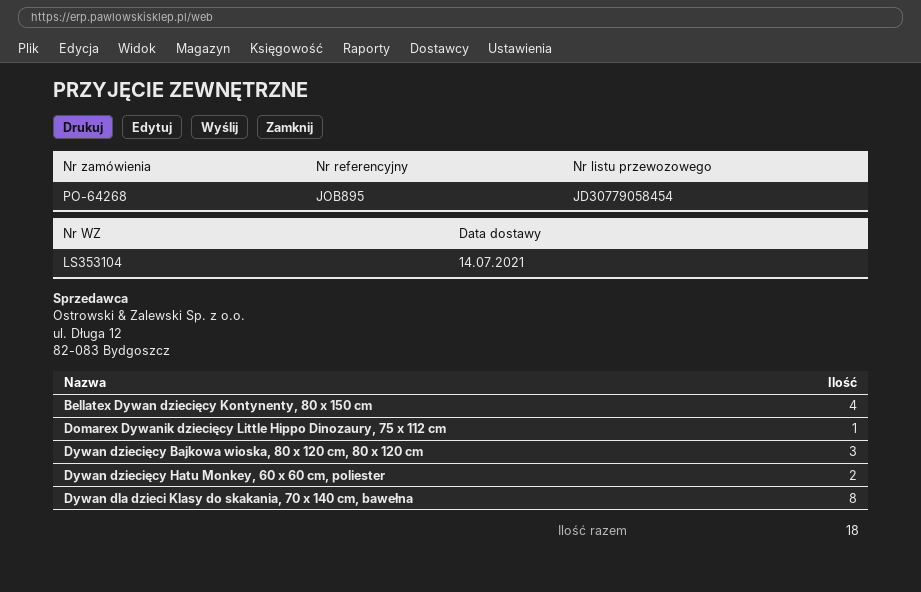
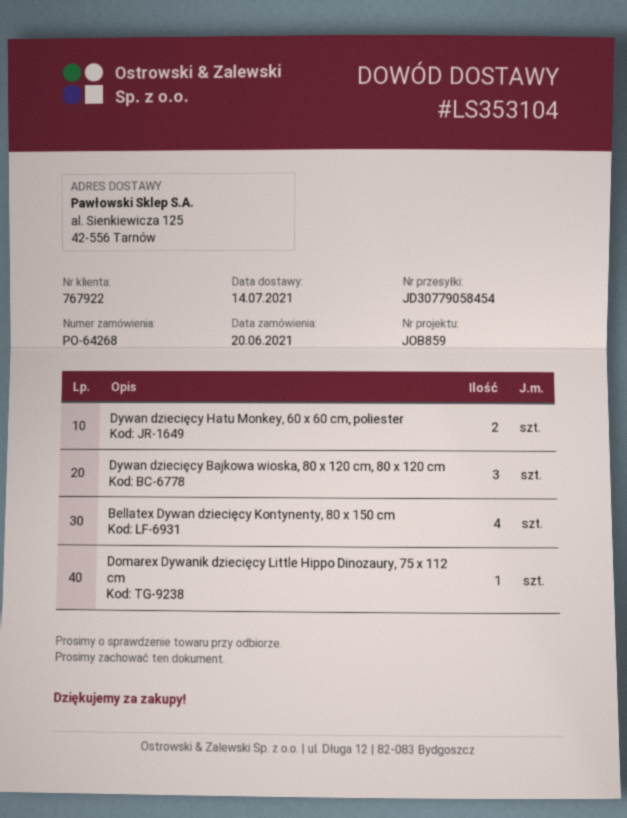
reference: JOB895 -> JOB859
Dywan dla dzieci Klasy do skakania, 70 x 140 cm, bawełna: 8 -> none

